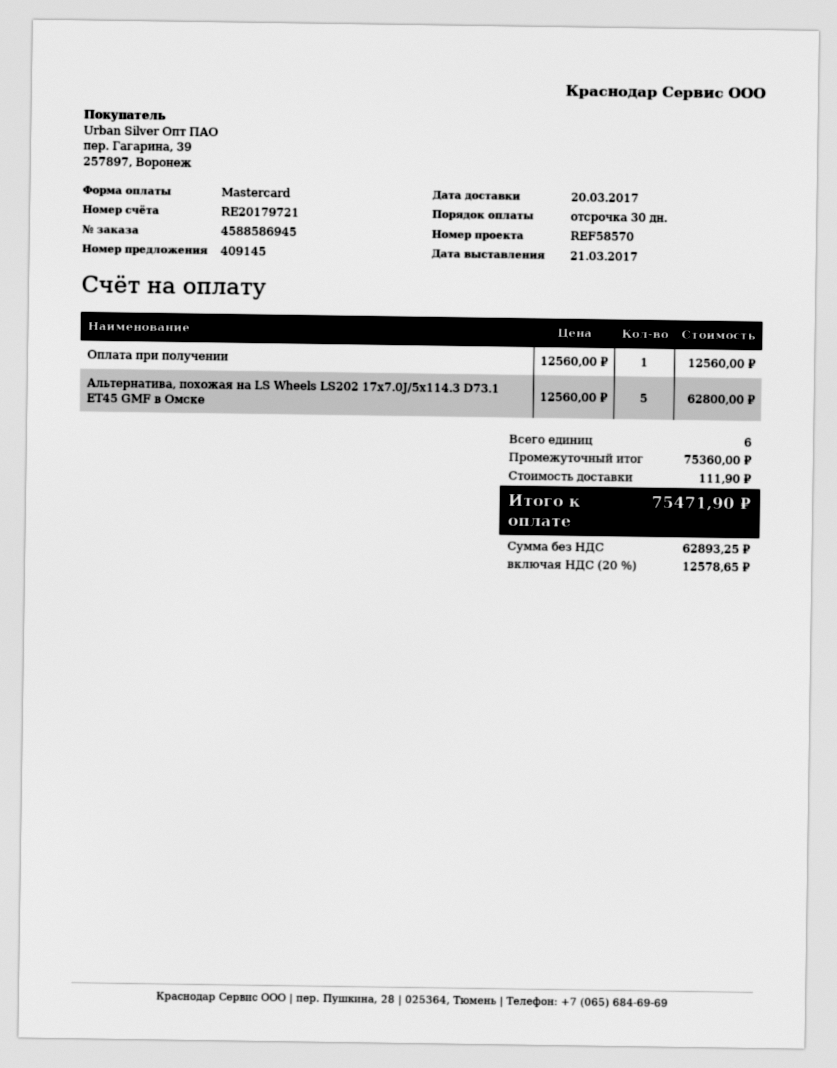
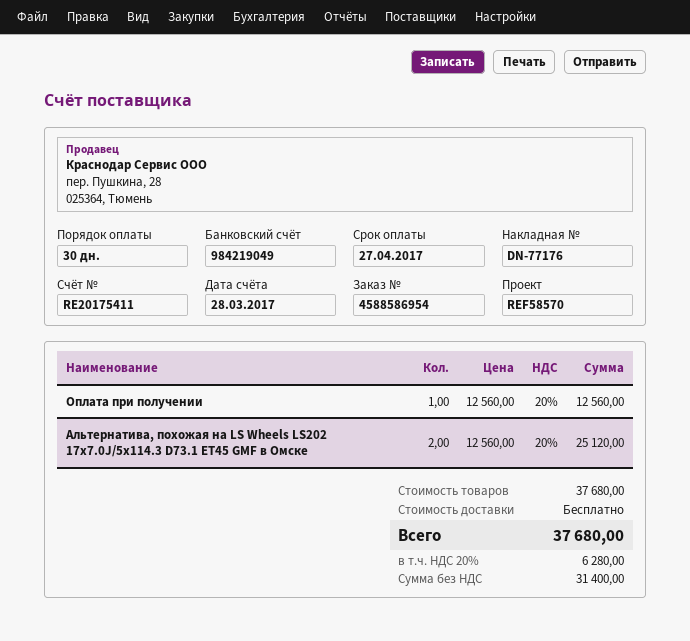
order number: 4588586945 -> 4588586954
invoice number: RE20179721 -> RE20175411
invoice date: 2017-03-21 -> 2017-03-28
Альтернатива, похожая на LS Wheels LS202 17x7.0J/5x114.3 D73.1 ET45 GMF в Омске: 5 x 12560.00 = 62800.00 -> 2 x 12560.00 = 25120.00
subtotal: 75360.00 -> 37680.00
shipping: 111.90 -> 0.00
net: 62893.25 -> 31400.00
tax: 20% = 12578.65 -> 20% = 6280.00
total: 75471.90 -> 37680.00

